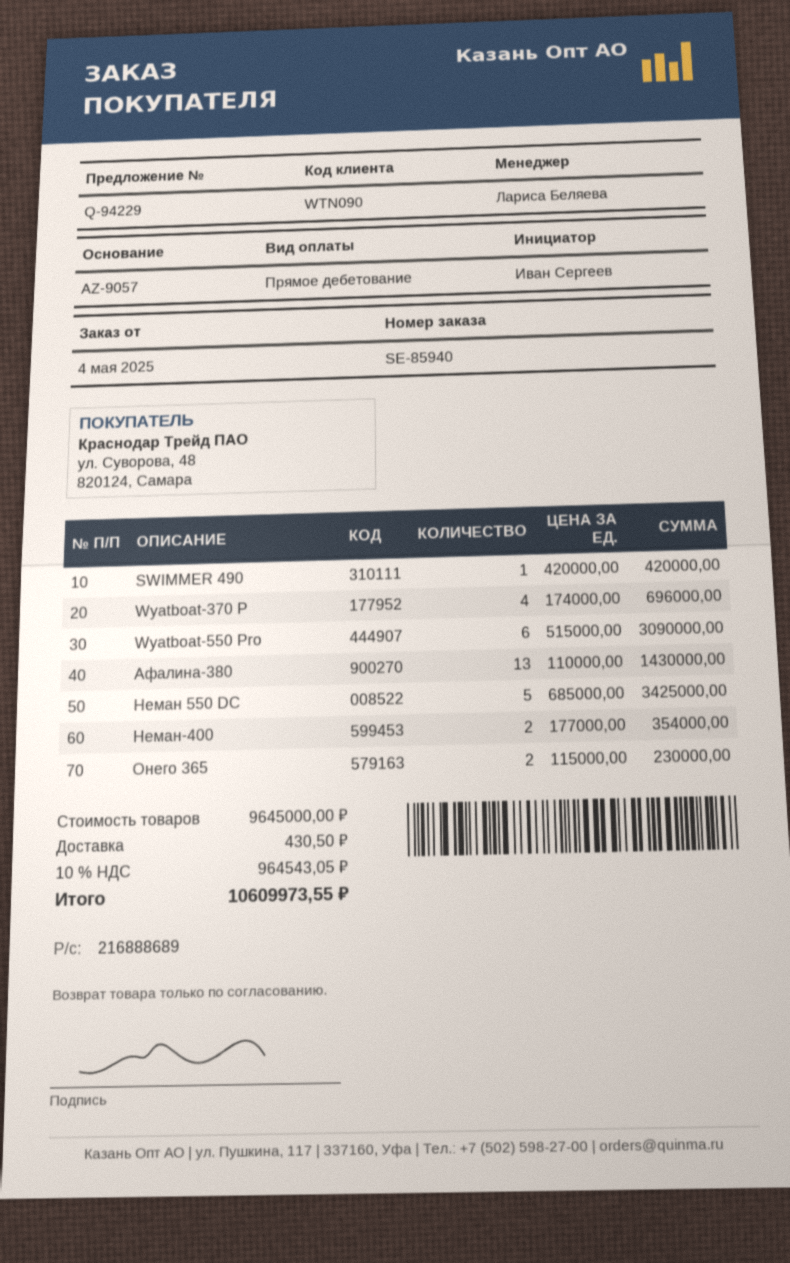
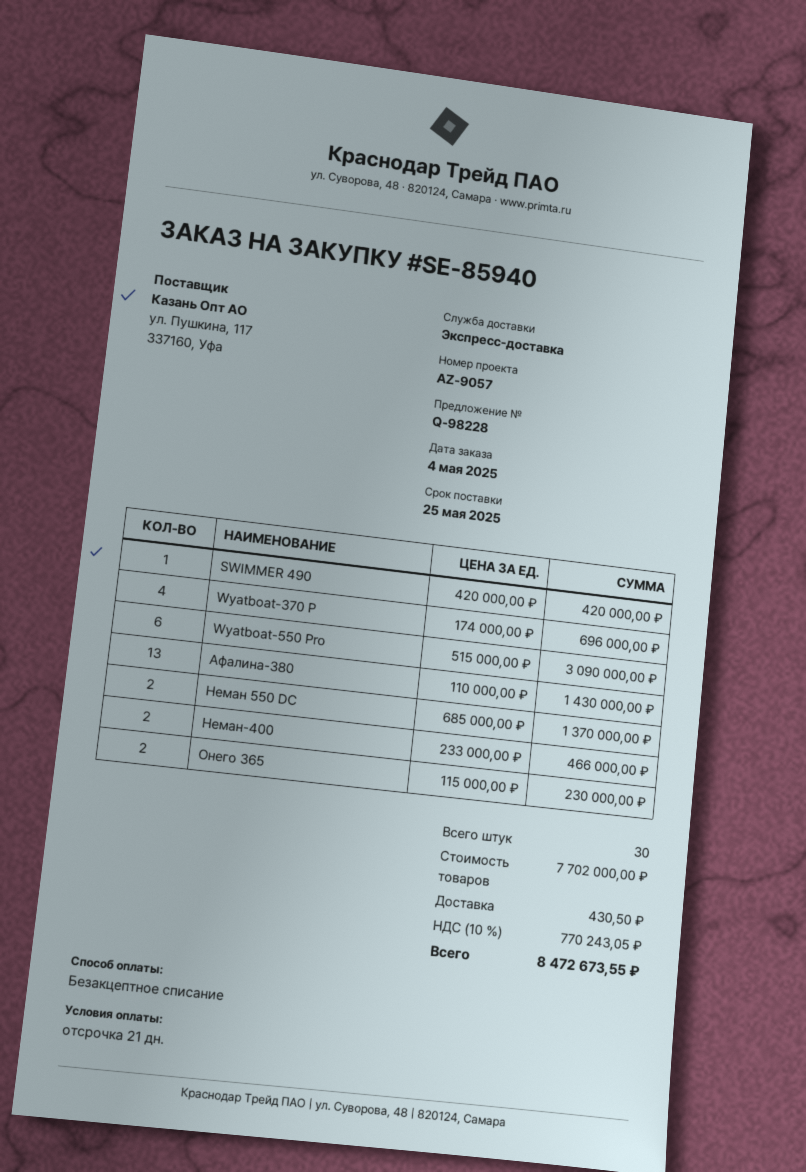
quote number: Q-94229 -> Q-98228
Неман 550 DC: 5 x 685000.00 = 3425000.00 -> 2 x 685000.00 = 1370000.00
Неман-400: 2 x 177000.00 = 354000.00 -> 2 x 233000.00 = 466000.00
subtotal: 9645000.00 -> 7702000.00
tax: 10% = 964543.05 -> 10% = 770243.05
total: 10609973.55 -> 8472673.55

